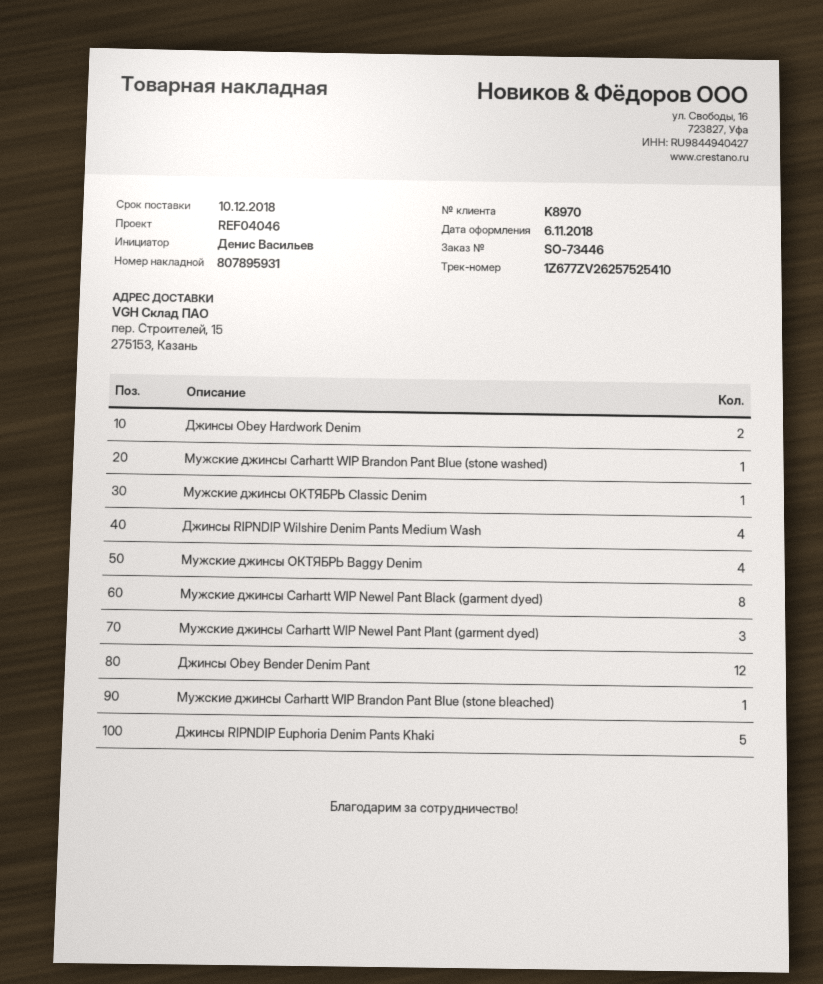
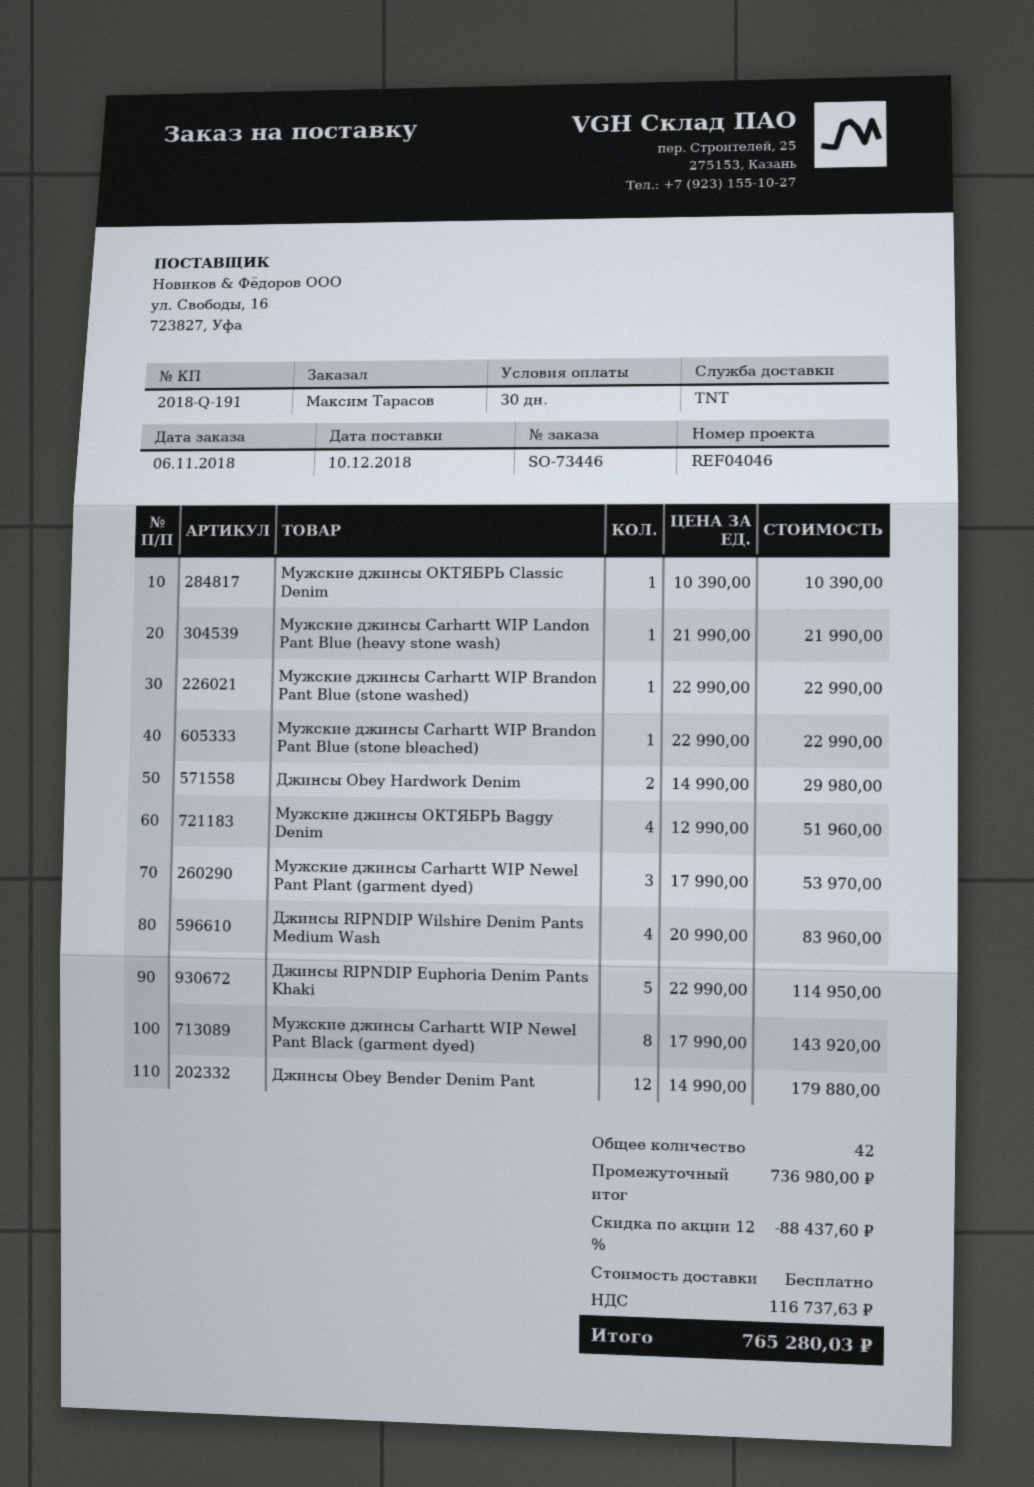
ordered by: Денис Васильев -> Максим Тарасов
Мужские джинсы Carhartt WIP Landon Pant Blue (heavy stone wash): none -> 1

